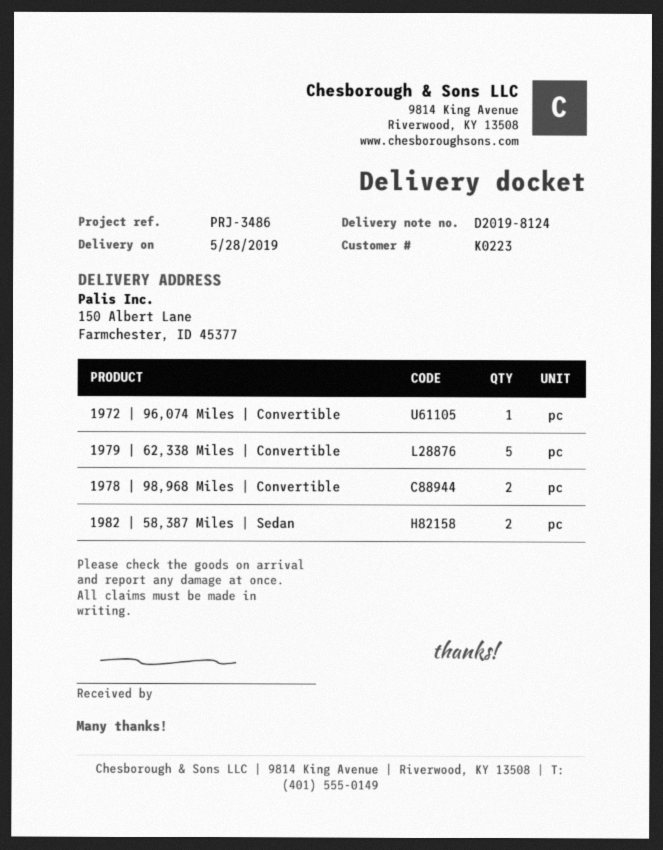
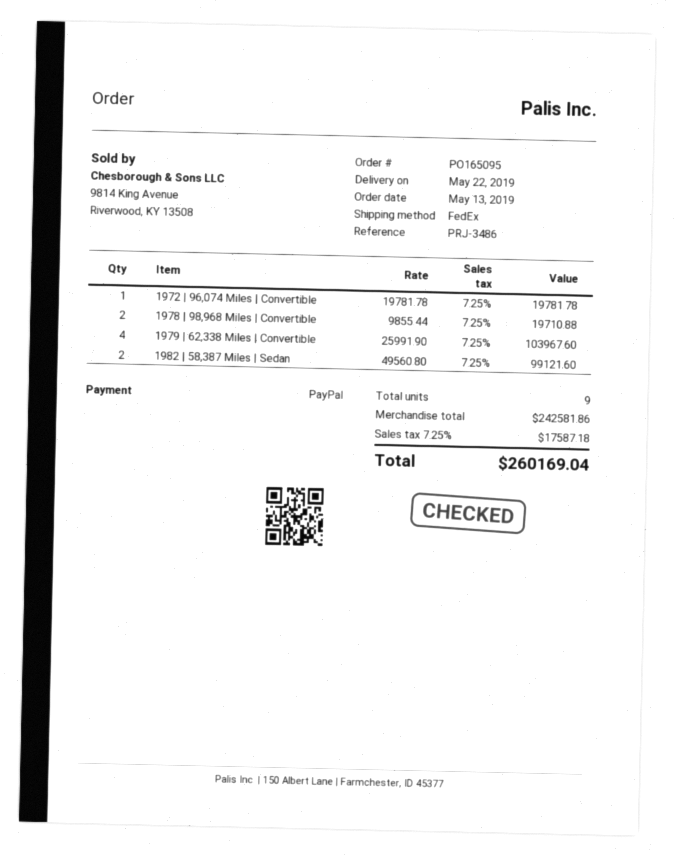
delivery date: 2019-05-28 -> 2019-05-22
1979 | 62,338 Miles | Convertible: 5 -> 4

